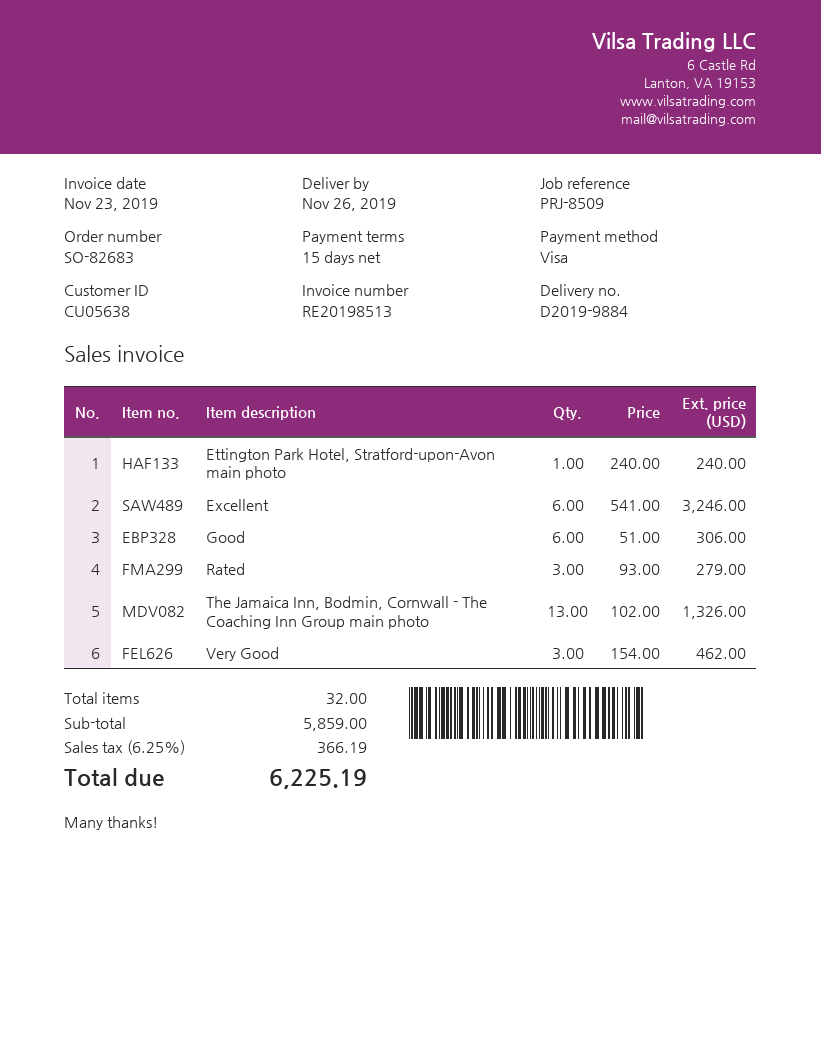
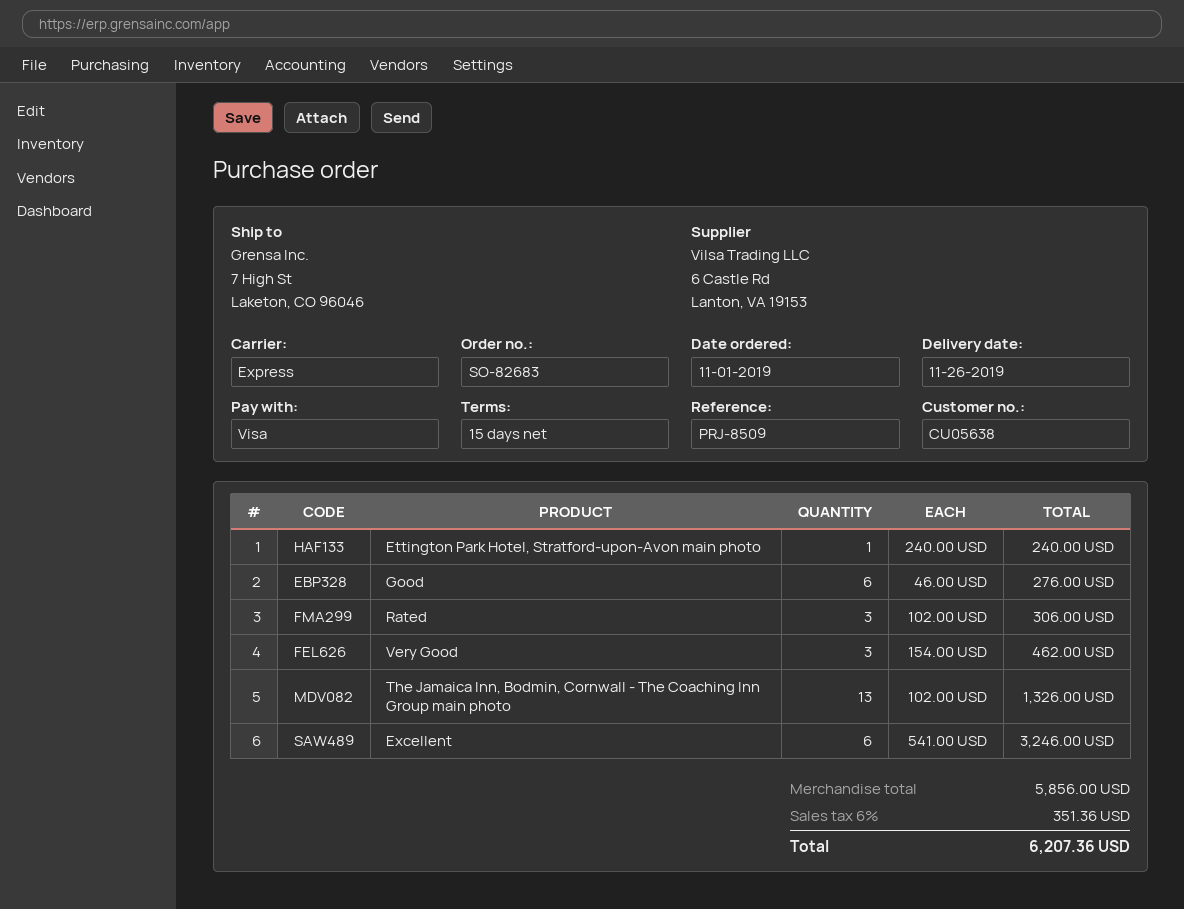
Good: 6 x 51.00 = 306.00 -> 6 x 46.00 = 276.00
Rated: 3 x 93.00 = 279.00 -> 3 x 102.00 = 306.00
subtotal: 5859.00 -> 5856.00
tax: 6.25% = 366.19 -> 6% = 351.36
total: 6225.19 -> 6207.36

